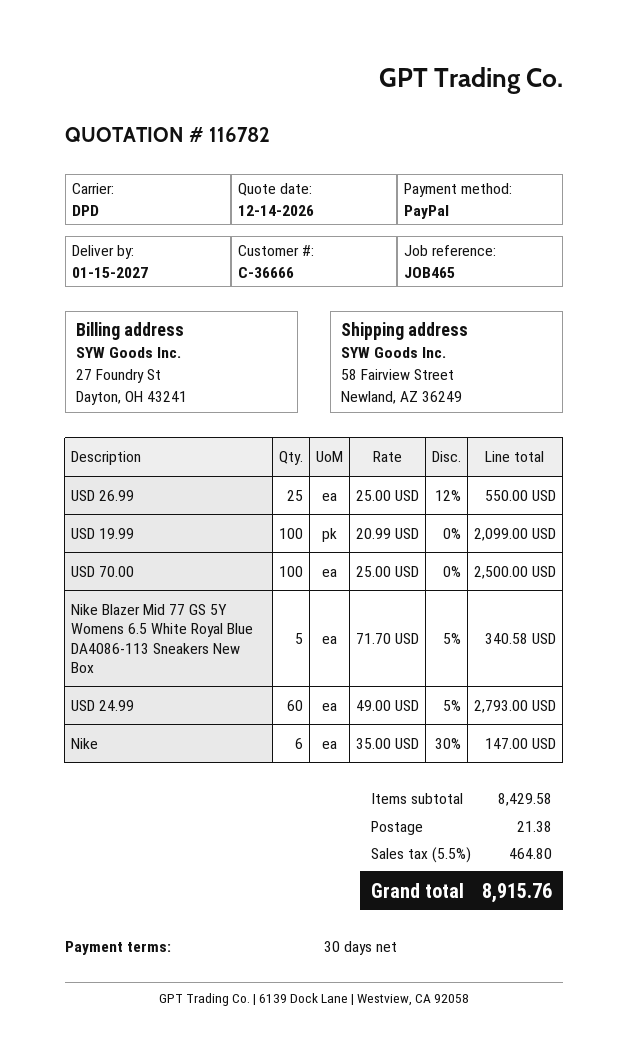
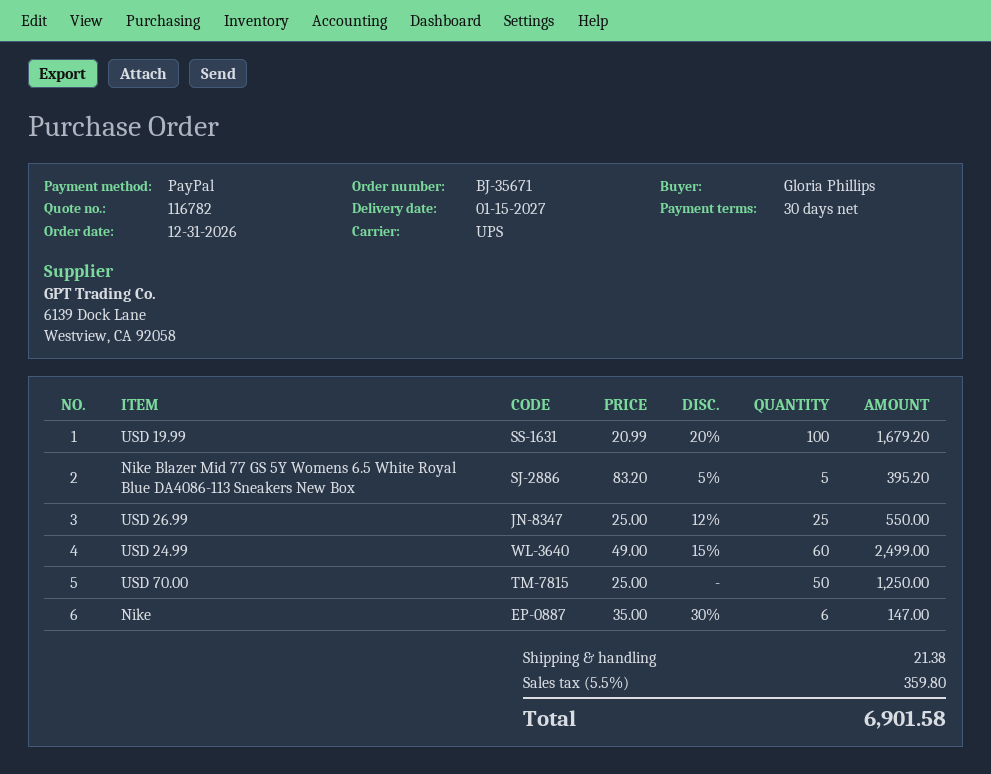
shipping method: DPD -> UPS
USD 19.99: 100 x 20.99 = 2099.00 -> 100 x 20.99 - 20% = 1679.20
USD 70.00: 100 x 25.00 = 2500.00 -> 50 x 25.00 = 1250.00
Nike Blazer Mid 77 GS 5Y Womens 6.5 White Royal Blue DA4086-113 Sneakers New Box: 5 x 71.70 - 5% = 340.58 -> 5 x 83.20 - 5% = 395.20
USD 24.99: 60 x 49.00 - 5% = 2793.00 -> 60 x 49.00 - 15% = 2499.00
tax: 5.5% = 464.80 -> 5.5% = 359.80
total: 8915.76 -> 6901.58

